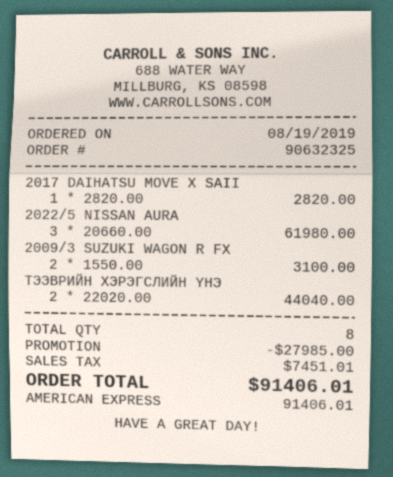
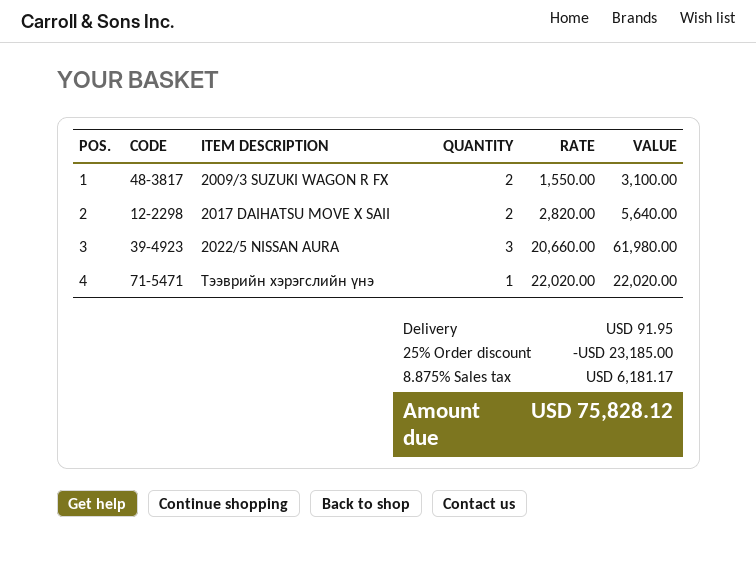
2017 DAIHATSU MOVE X SAII: 1 x 2820.00 = 2820.00 -> 2 x 2820.00 = 5640.00
ТЭЭВРИЙН ХЭРЭГСЛИЙН ҮНЭ: 2 x 22020.00 = 44040.00 -> 1 x 22020.00 = 22020.00
discount: 27985.00 -> 23185.00
shipping: none -> 91.95
tax: 7451.01 -> 6181.17
total: 91406.01 -> 75828.12

